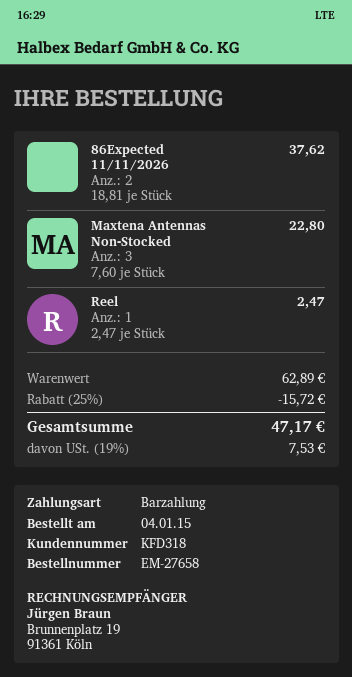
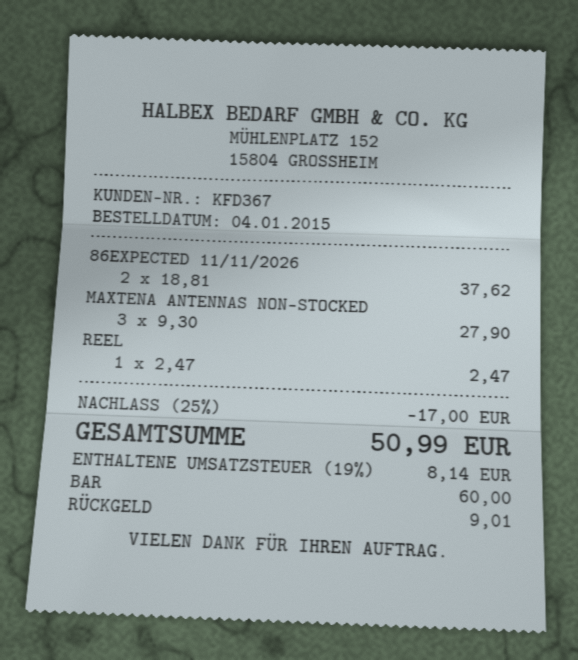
customer number: KFD318 -> KFD367
Maxtena Antennas Non-Stocked: 3 x 7.60 = 22.80 -> 3 x 9.30 = 27.90
discount: 25% = 15.72 -> 25% = 17.00
tax: 19% = 7.53 -> 19% = 8.14
total: 47.17 -> 50.99

